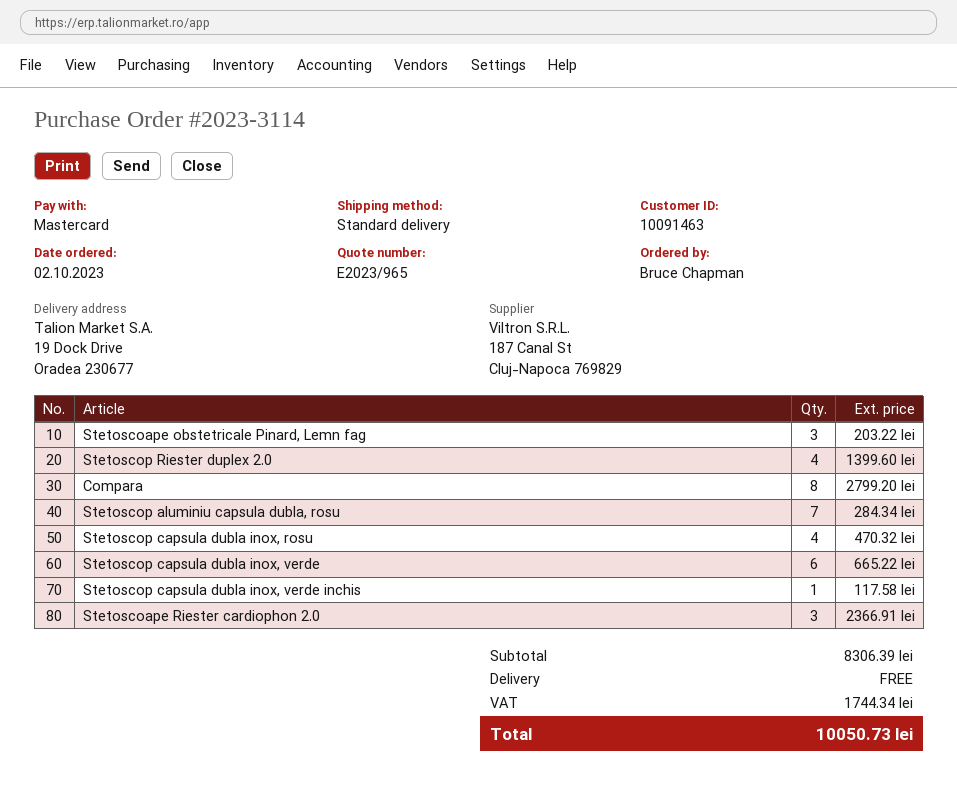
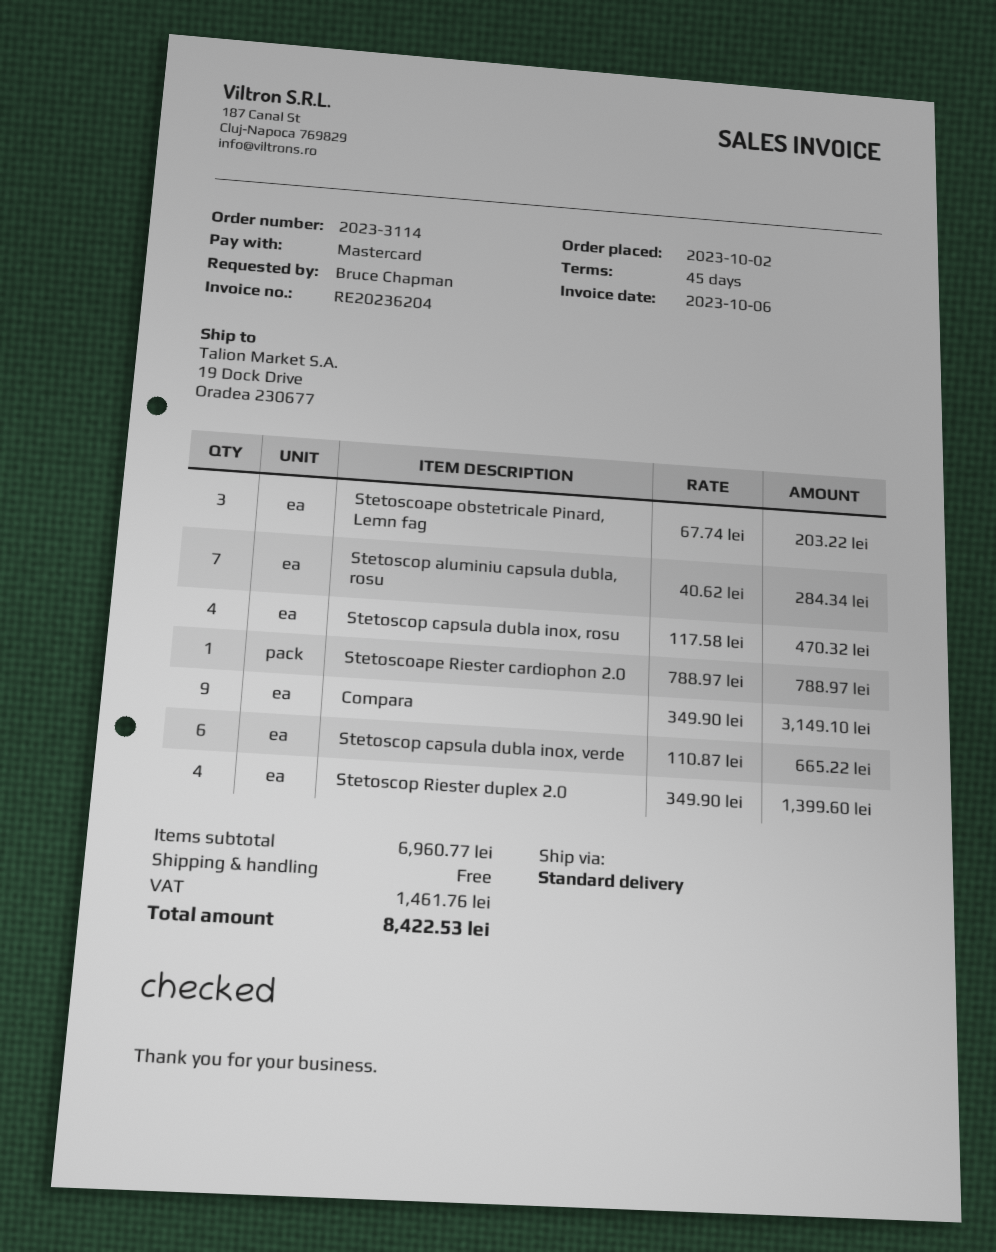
Compara: 8 for 2799.20 -> 9 for 3149.10
Stetoscop capsula dubla inox, verde inchis: 1 for 117.58 -> none
Stetoscoape Riester cardiophon 2.0: 3 for 2366.91 -> 1 for 788.97
subtotal: 8306.39 -> 6960.77
tax: 1744.34 -> 1461.76
total: 10050.73 -> 8422.53

